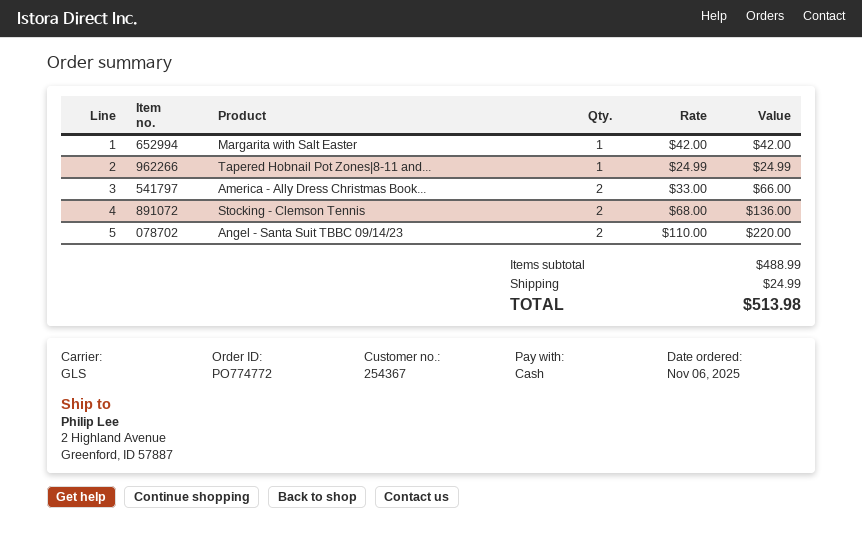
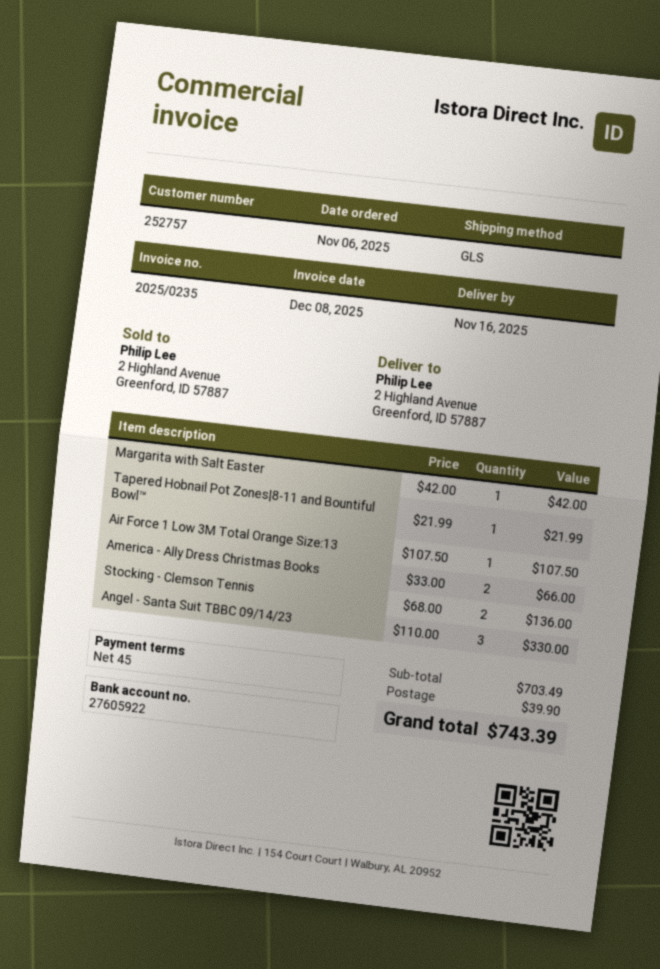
customer number: 254367 -> 252757
Tapered Hobnail Pot Zones|8-11 and...: 1 x 24.99 = 24.99 -> 1 x 21.99 = 21.99
Angel - Santa Suit TBBC 09/14/23: 2 x 110.00 = 220.00 -> 3 x 110.00 = 330.00
Air Force 1 Low 3M Total Orange Size:13: none -> 1 x 107.50 = 107.50
subtotal: 488.99 -> 703.49
shipping: 24.99 -> 39.90
total: 513.98 -> 743.39

